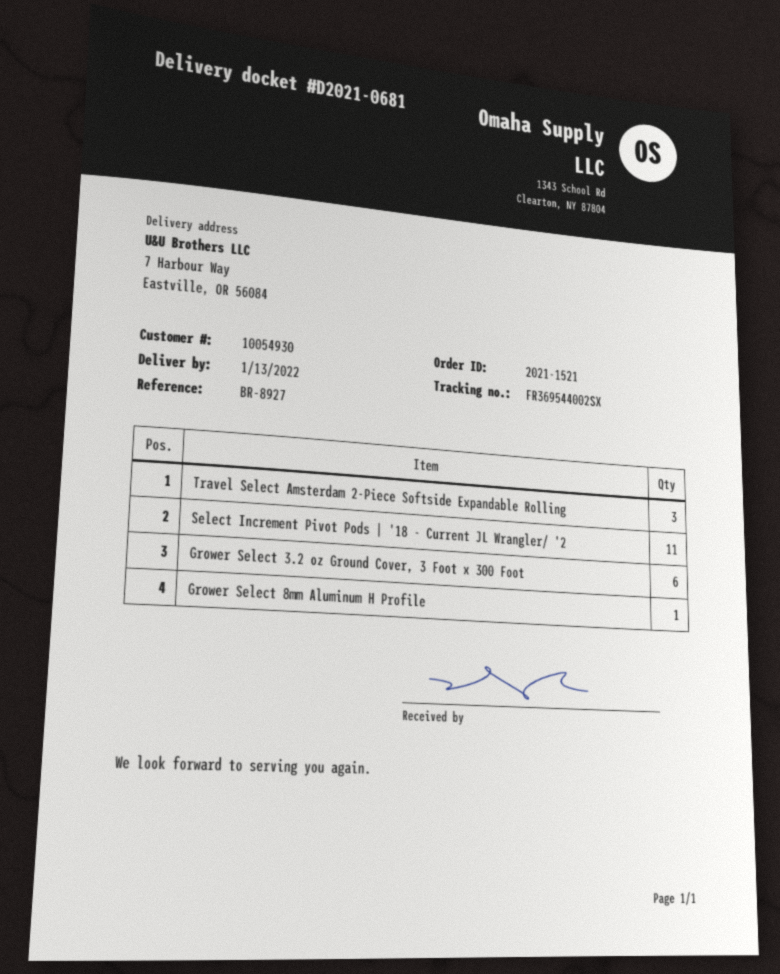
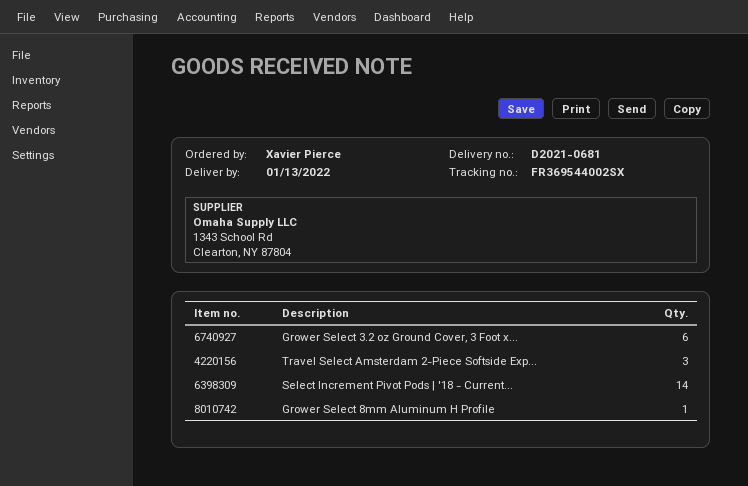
Select Increment Pivot Pods | '18 - Current JL Wrangler/ '2: 11 -> 14

